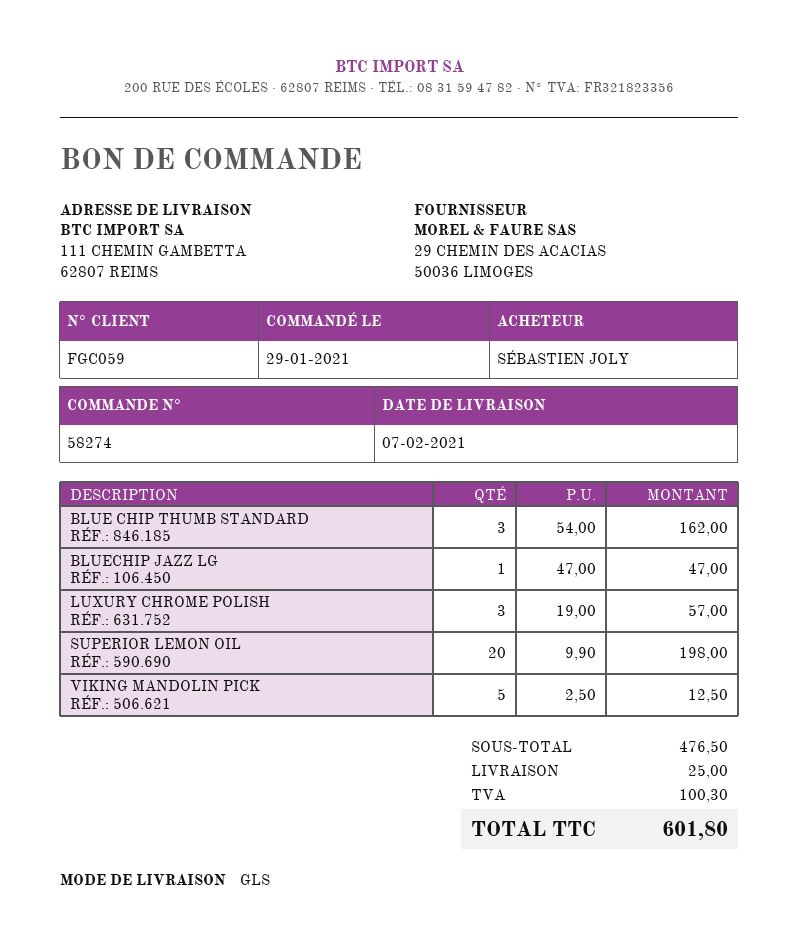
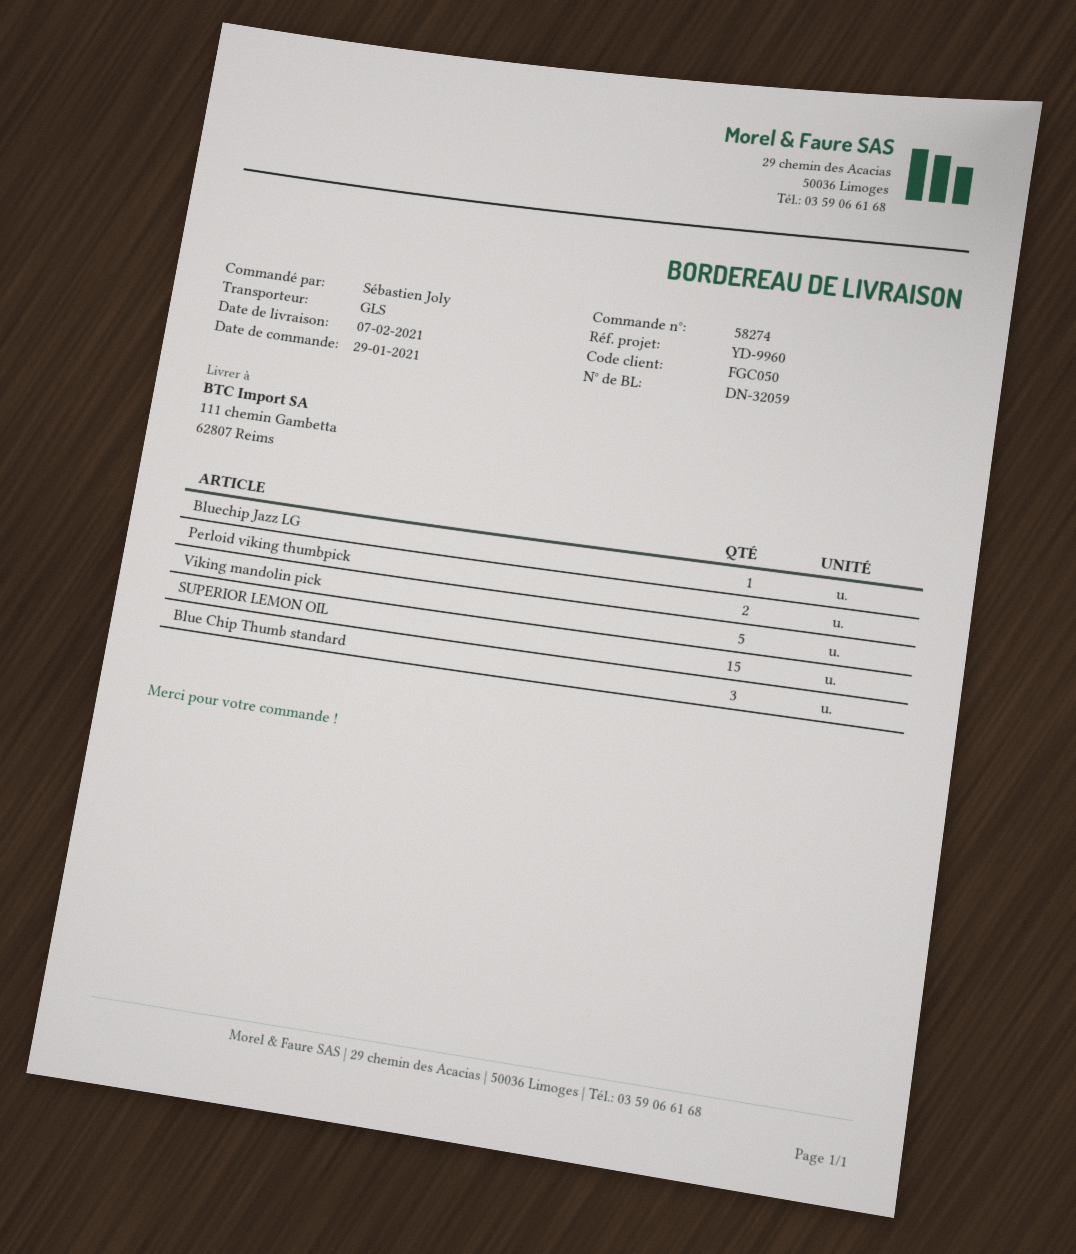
customer number: FGC059 -> FGC050
LUXURY CHROME POLISH: 3 -> none
SUPERIOR LEMON OIL: 20 -> 15
Perloid viking thumbpick: none -> 2

